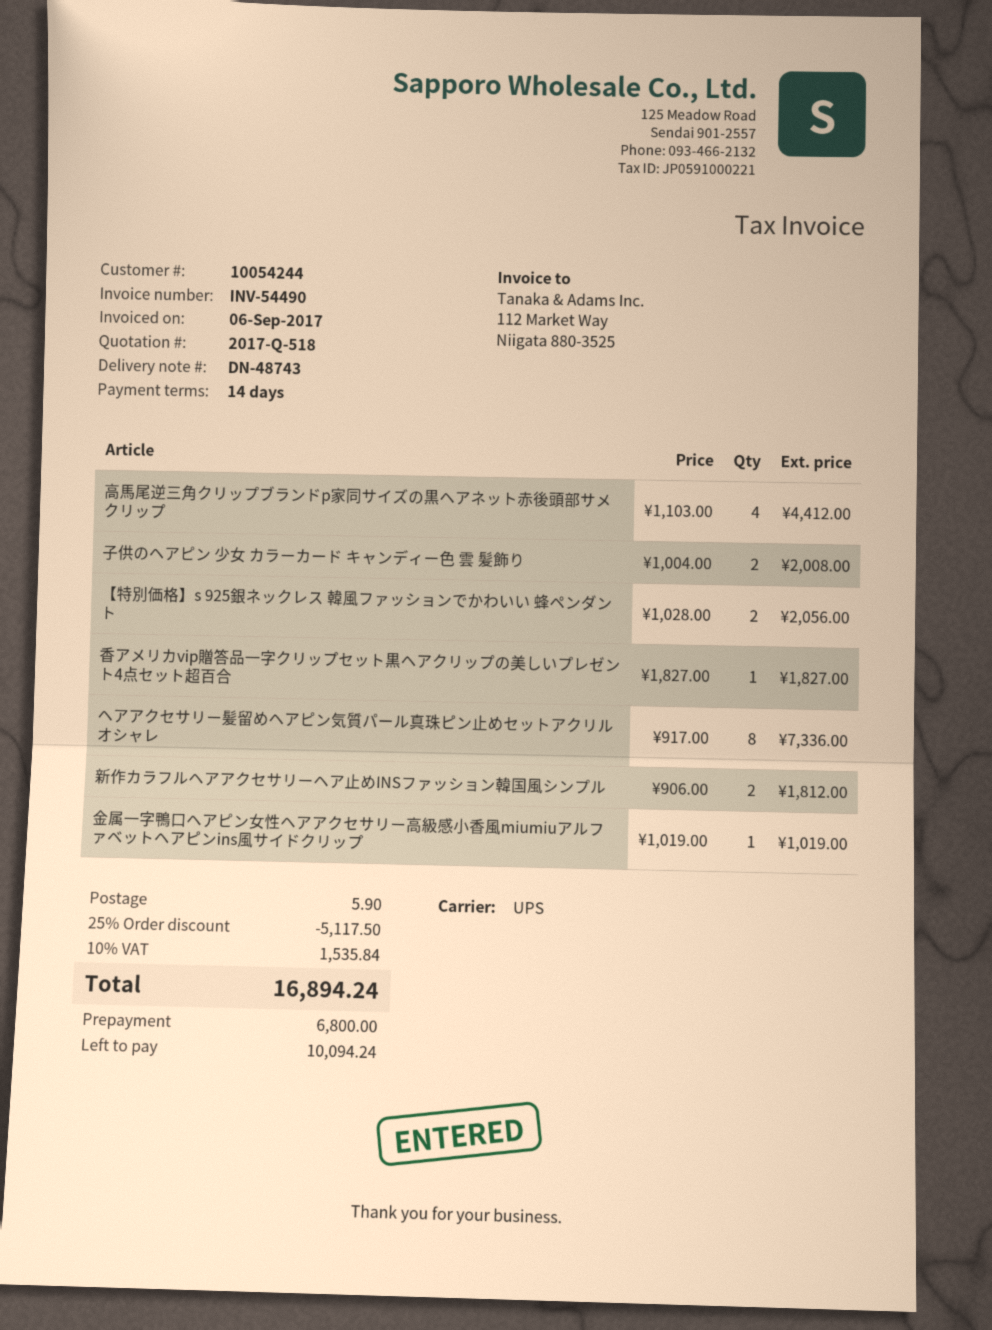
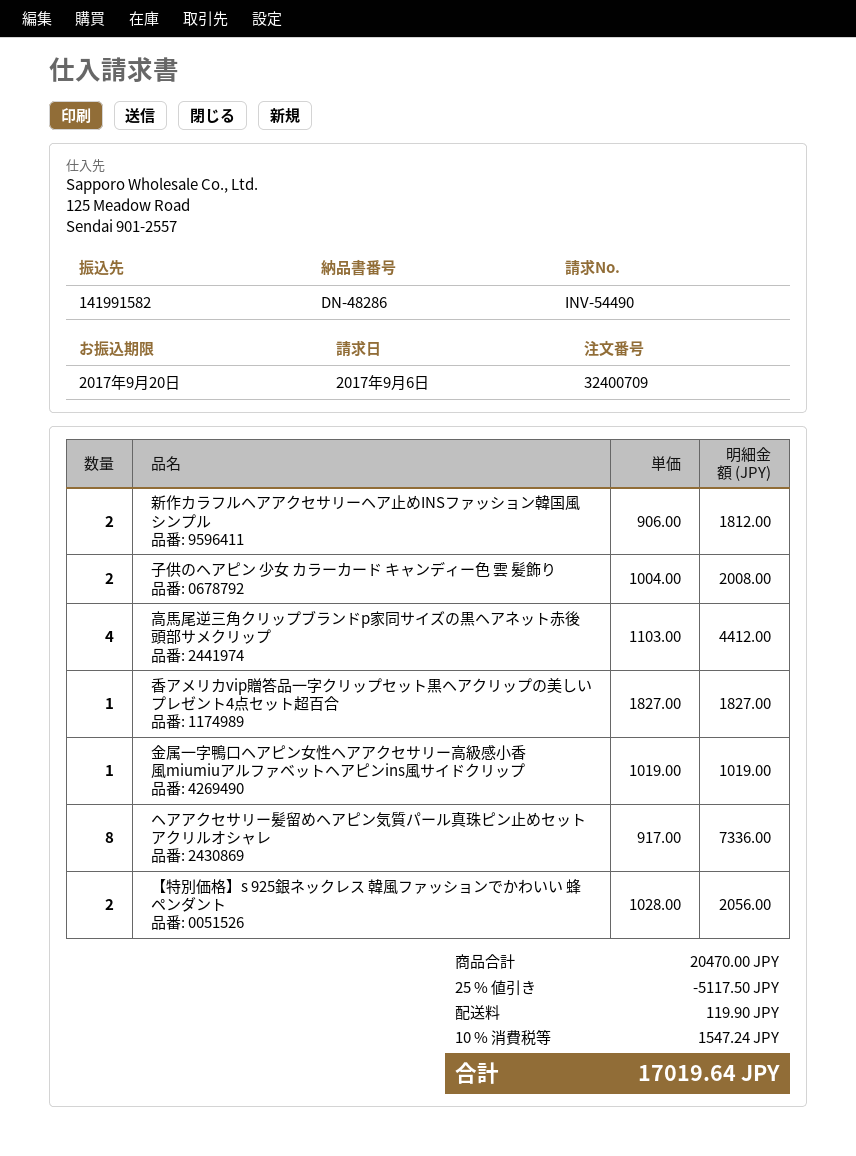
delivery note number: DN-48743 -> DN-48286
shipping: 5.90 -> 119.90
tax: 10% = 1535.84 -> 10% = 1547.24
total: 16894.24 -> 17019.64

